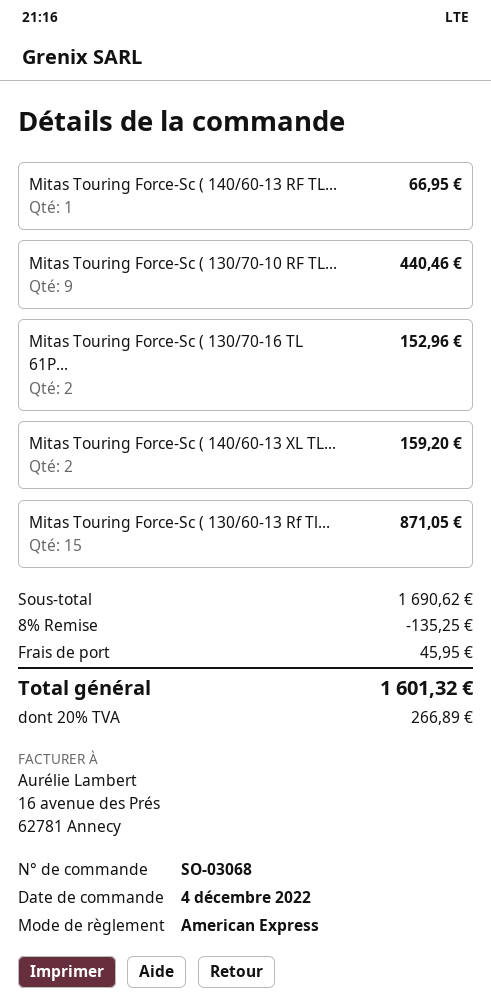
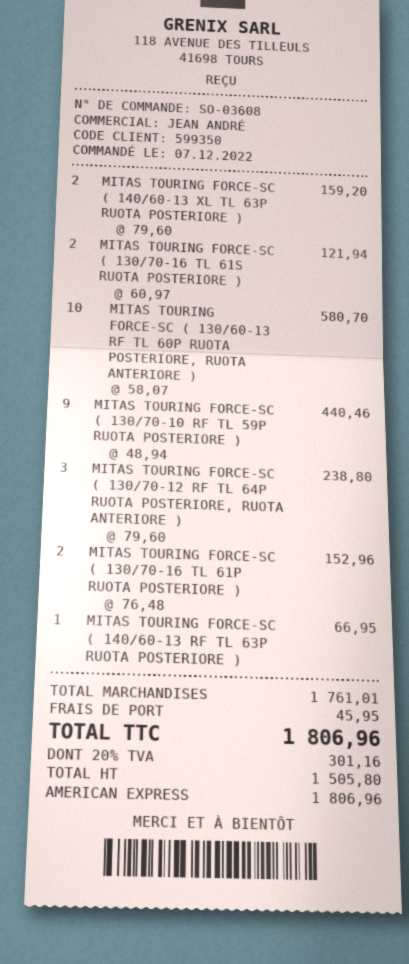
order number: SO-03068 -> SO-03608
order date: 2022-12-04 -> 2022-12-07
Mitas Touring Force-Sc ( 130/60-13 Rf Tl...: 15 for 871.05 -> 10 for 580.70
MITAS TOURING FORCE-SC ( 130/70-16 TL 61S RUOTA POSTERIORE ): none -> 2 for 121.94
MITAS TOURING FORCE-SC ( 130/70-12 RF TL 64P RUOTA POSTERIORE, RUOTA ANTERIORE ): none -> 3 for 238.80
subtotal: 1690.62 -> 1761.01
discount: 8% = 135.25 -> none
tax: 20% = 266.89 -> 20% = 301.16
total: 1601.32 -> 1806.96

